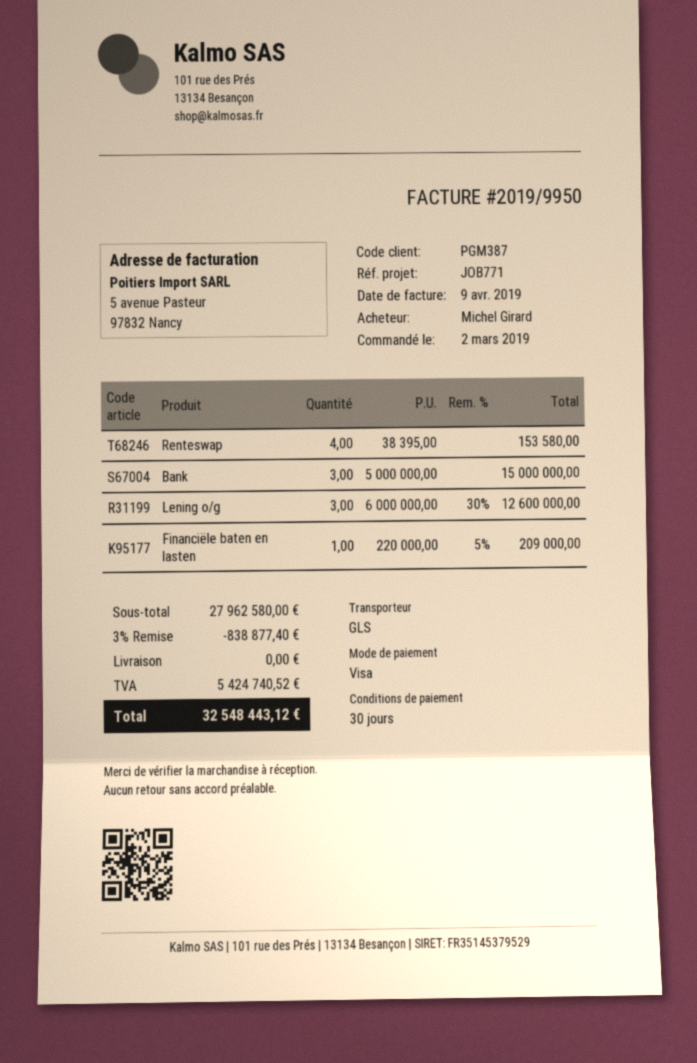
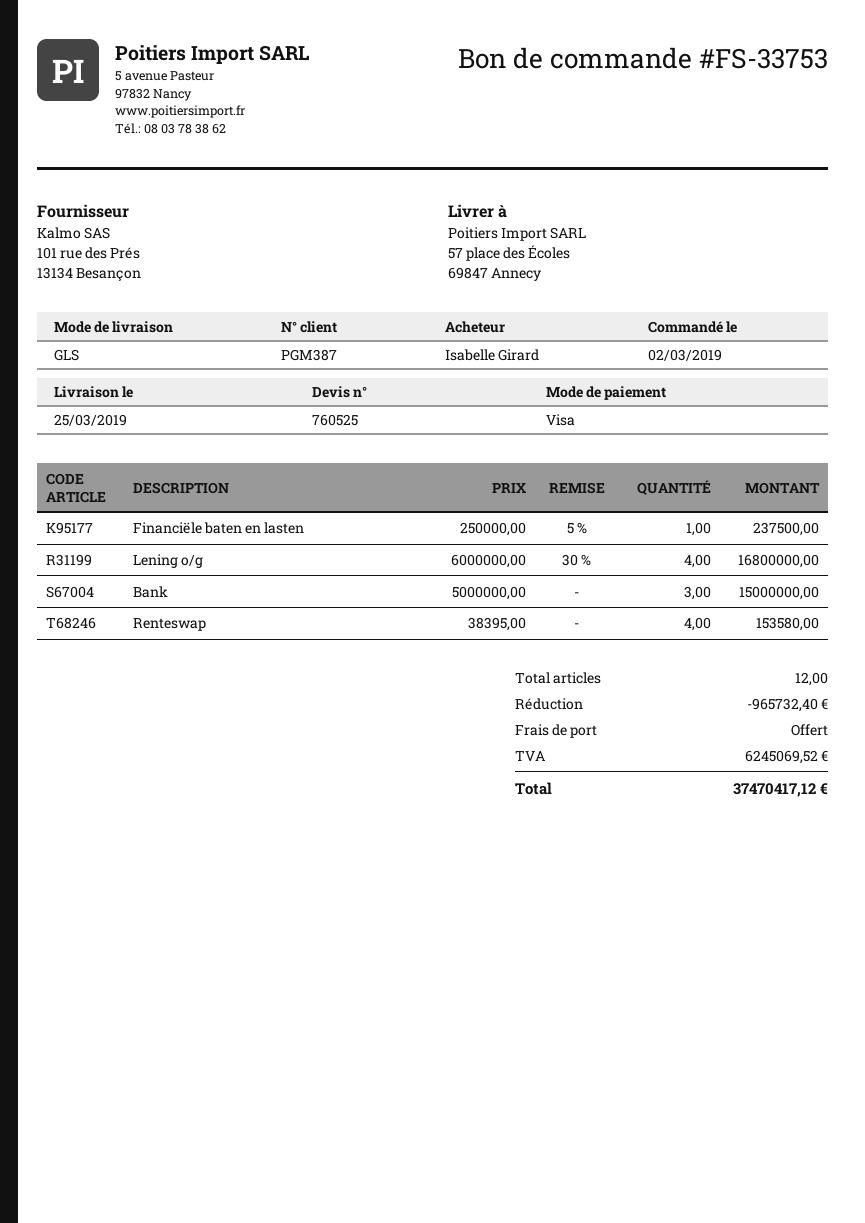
ordered by: Michel Girard -> Isabelle Girard
Lening o/g: 3 x 6000000.00 - 30% = 12600000.00 -> 4 x 6000000.00 - 30% = 16800000.00
Financiële baten en lasten: 1 x 220000.00 - 5% = 209000.00 -> 1 x 250000.00 - 5% = 237500.00
discount: 838877.40 -> 965732.40
tax: 5424740.52 -> 6245069.52
total: 32548443.12 -> 37470417.12

